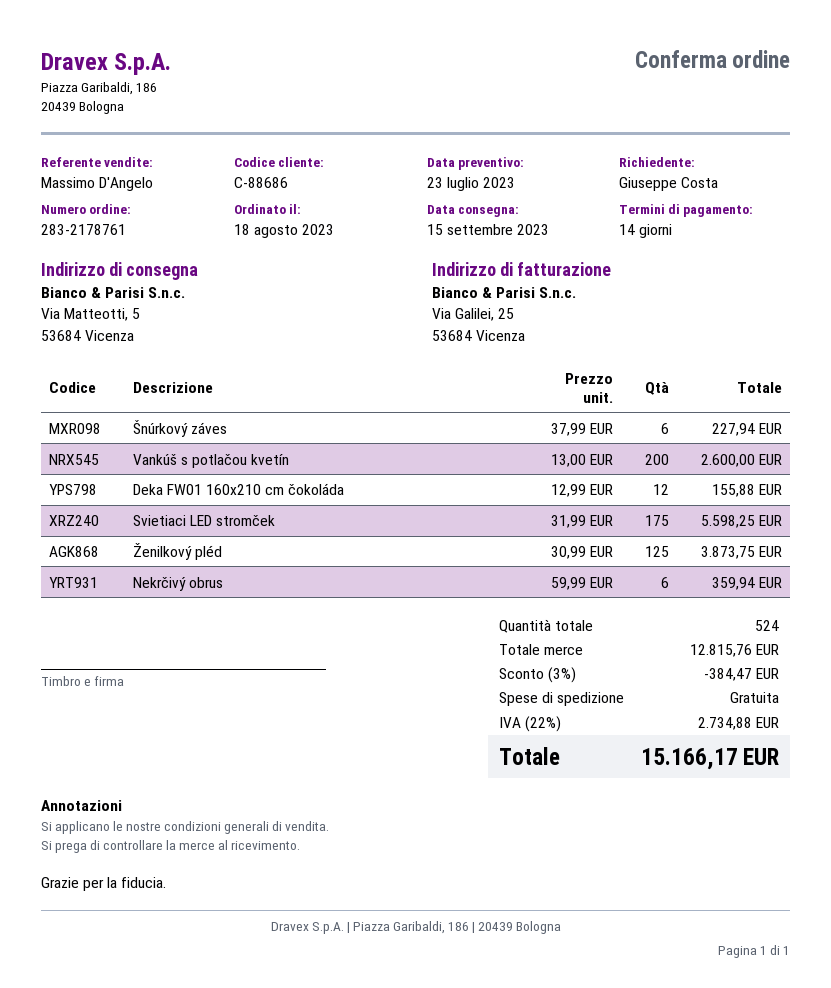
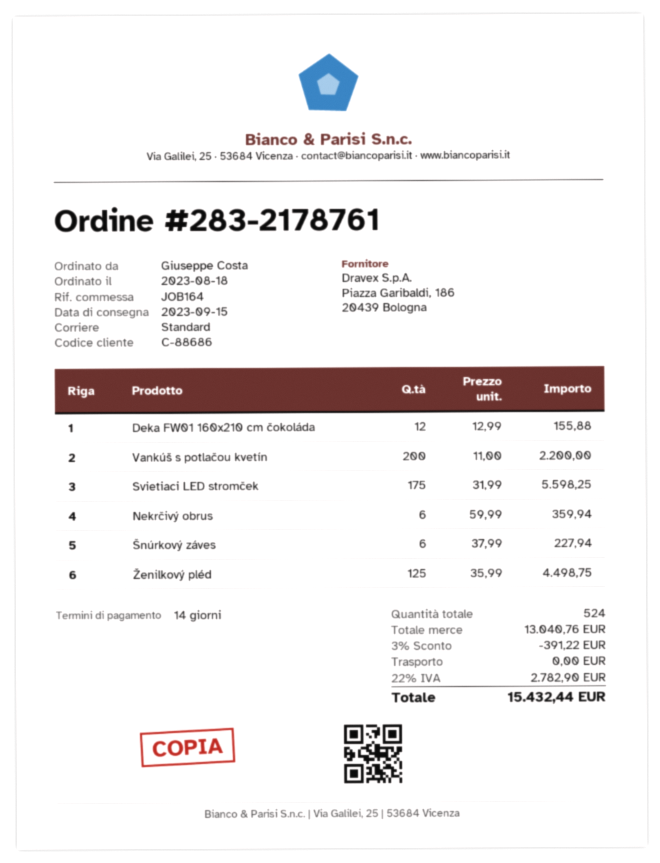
Vankúš s potlačou kvetín: 200 x 13.00 = 2600.00 -> 200 x 11.00 = 2200.00
Ženilkový pléd: 125 x 30.99 = 3873.75 -> 125 x 35.99 = 4498.75
subtotal: 12815.76 -> 13040.76
discount: 3% = 384.47 -> 3% = 391.22
tax: 22% = 2734.88 -> 22% = 2782.90
total: 15166.17 -> 15432.44

